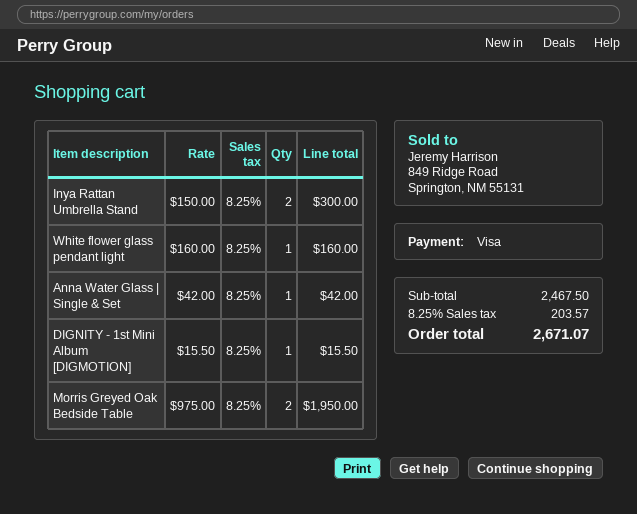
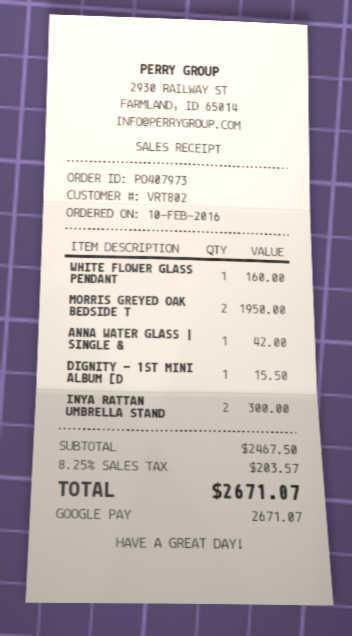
payment method: Visa -> Google Pay

